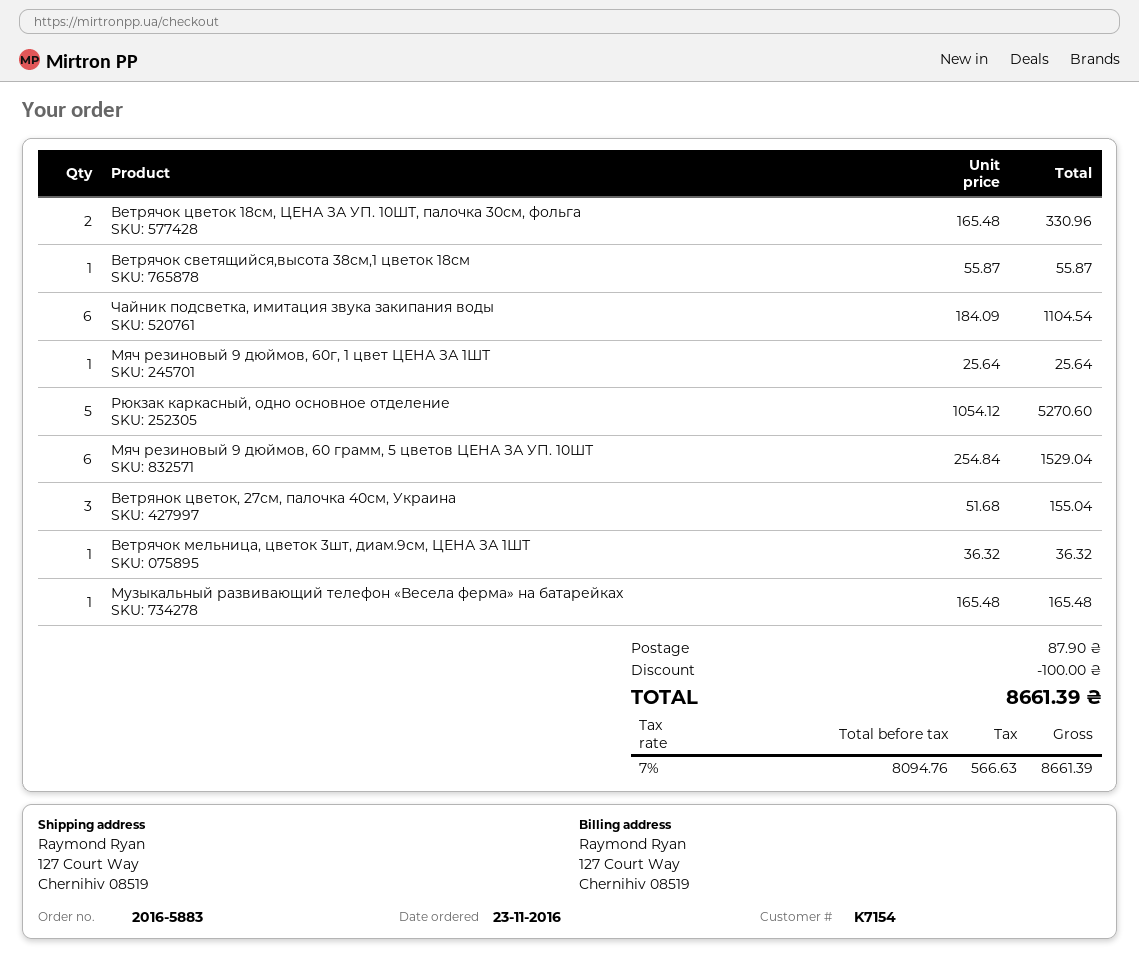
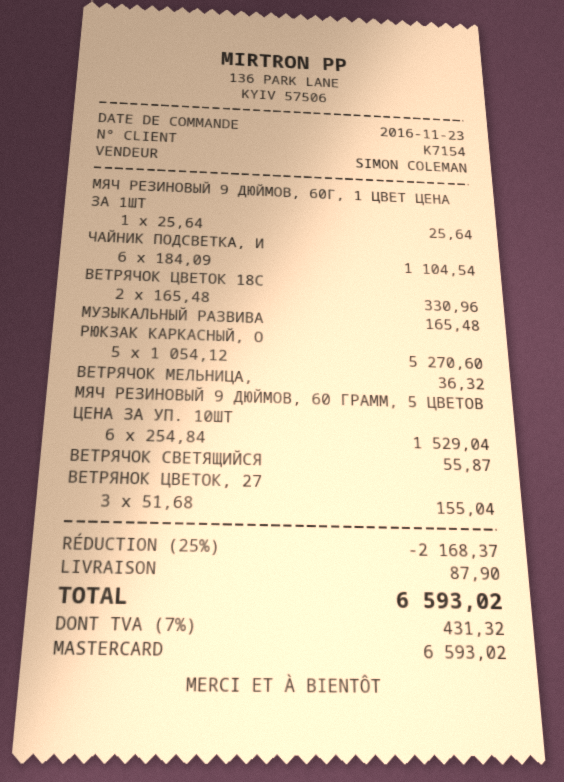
discount: 100.00 -> 2168.37
tax: 7% = 566.63 -> 7% = 431.32
total: 8661.39 -> 6593.02

